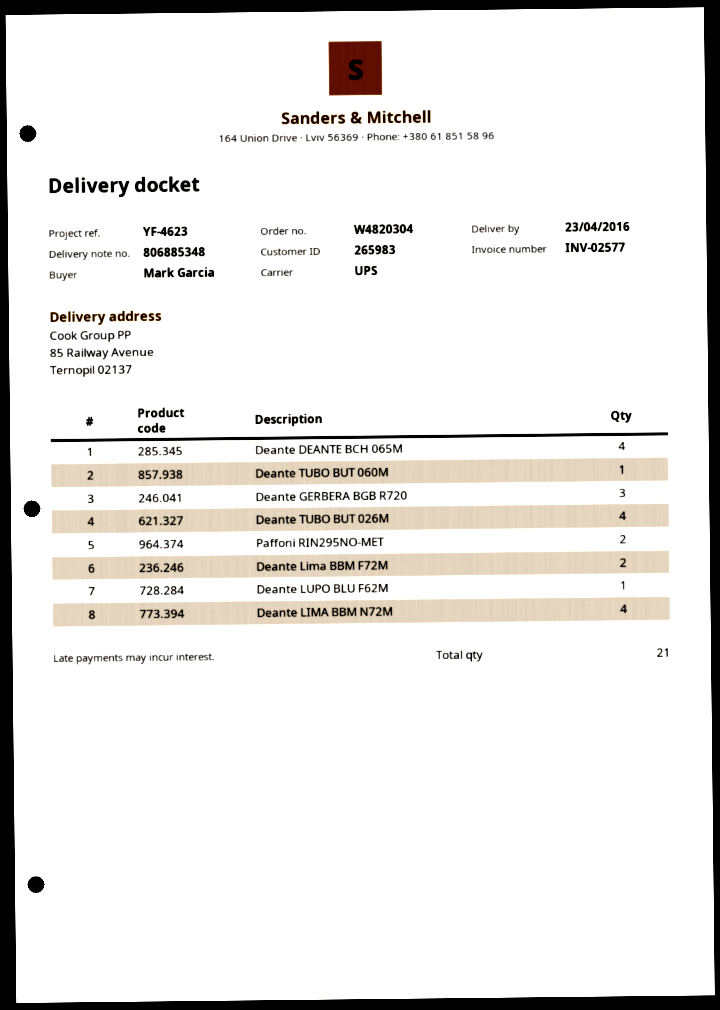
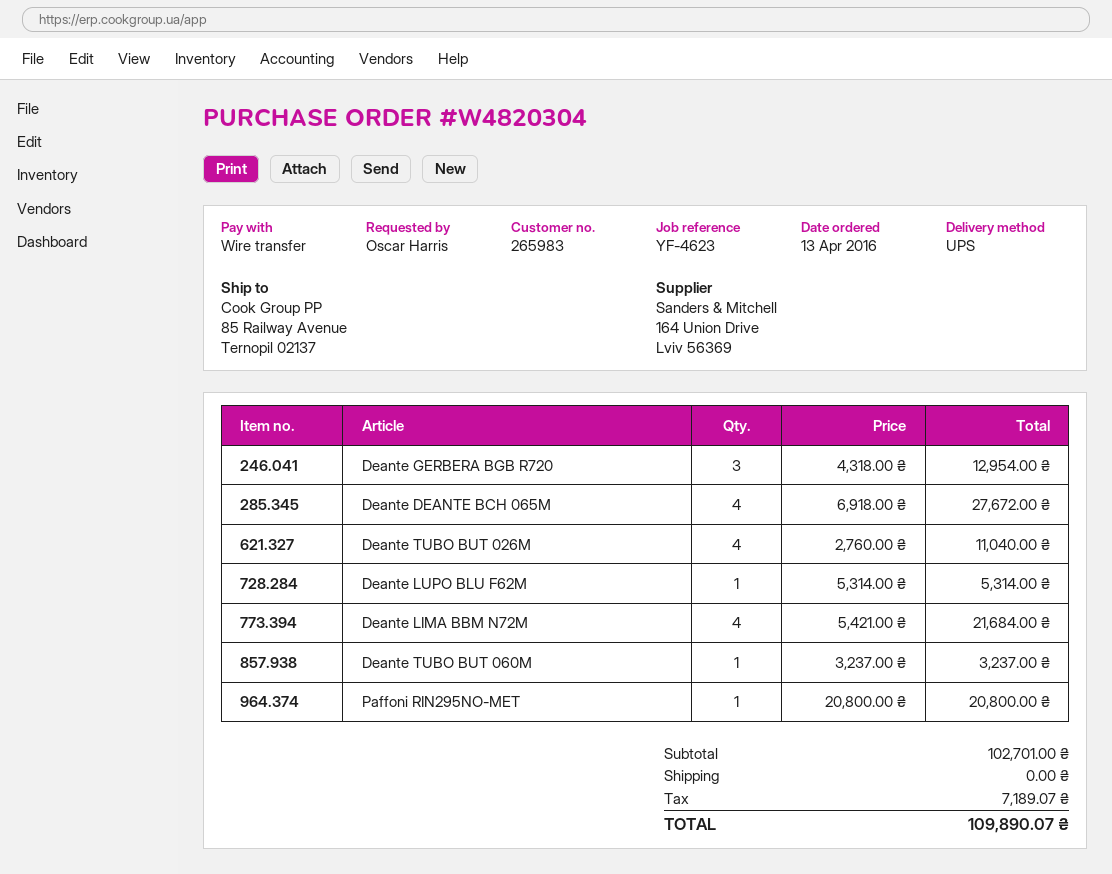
ordered by: Mark Garcia -> Oscar Harris
Paffoni RIN295NO-MET: 2 -> 1
Deante Lima BBM F72M: 2 -> none

